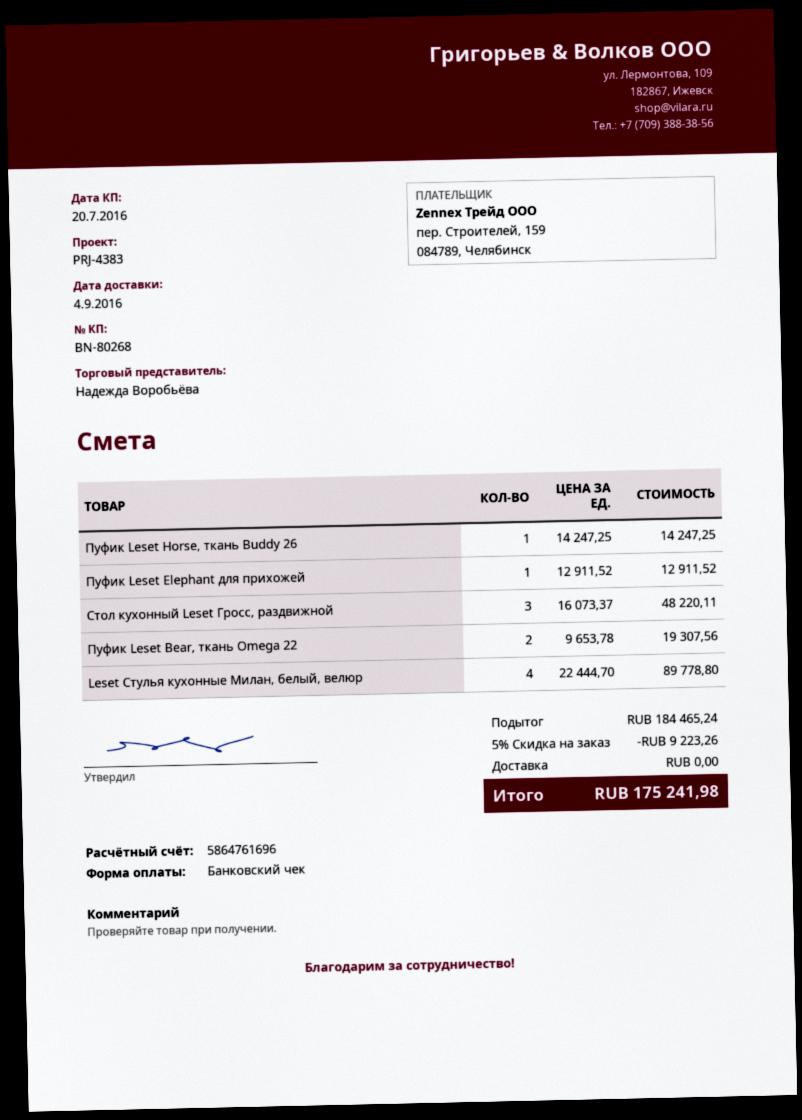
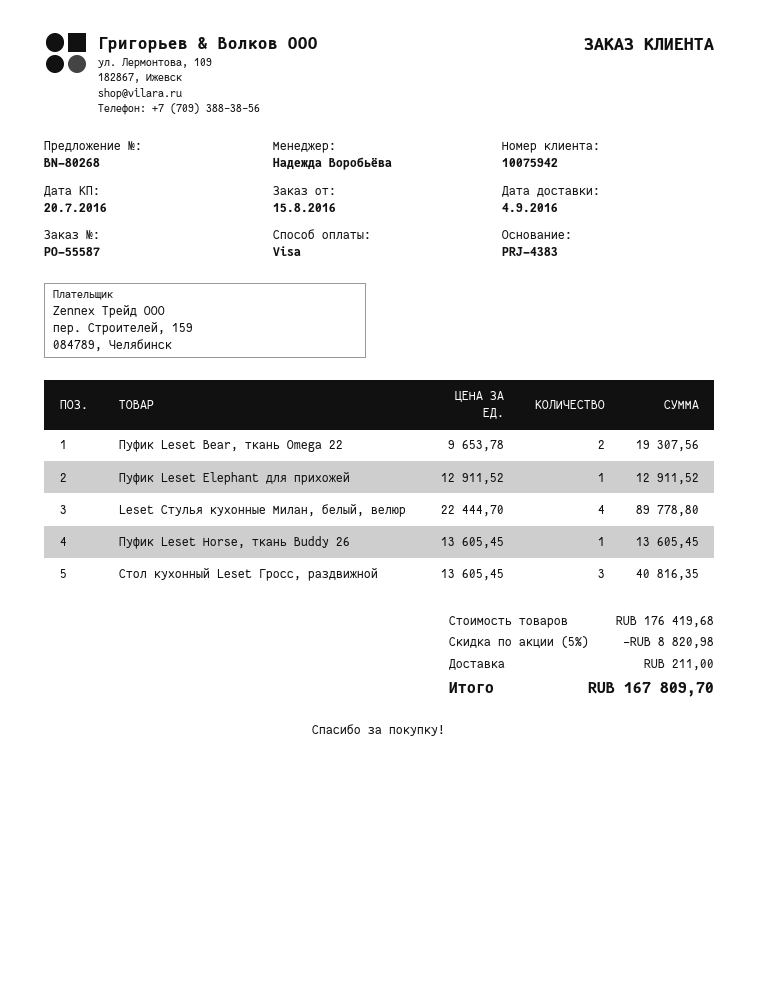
payment method: cheque -> Visa
Пуфик Leset Horse, ткань Buddy 26: 1 x 14247.25 = 14247.25 -> 1 x 13605.45 = 13605.45
Стол кухонный Leset Гросс, раздвижной: 3 x 16073.37 = 48220.11 -> 3 x 13605.45 = 40816.35
subtotal: 184465.24 -> 176419.68
discount: 5% = 9223.26 -> 5% = 8820.98
shipping: 0.00 -> 211.00
total: 175241.98 -> 167809.70

